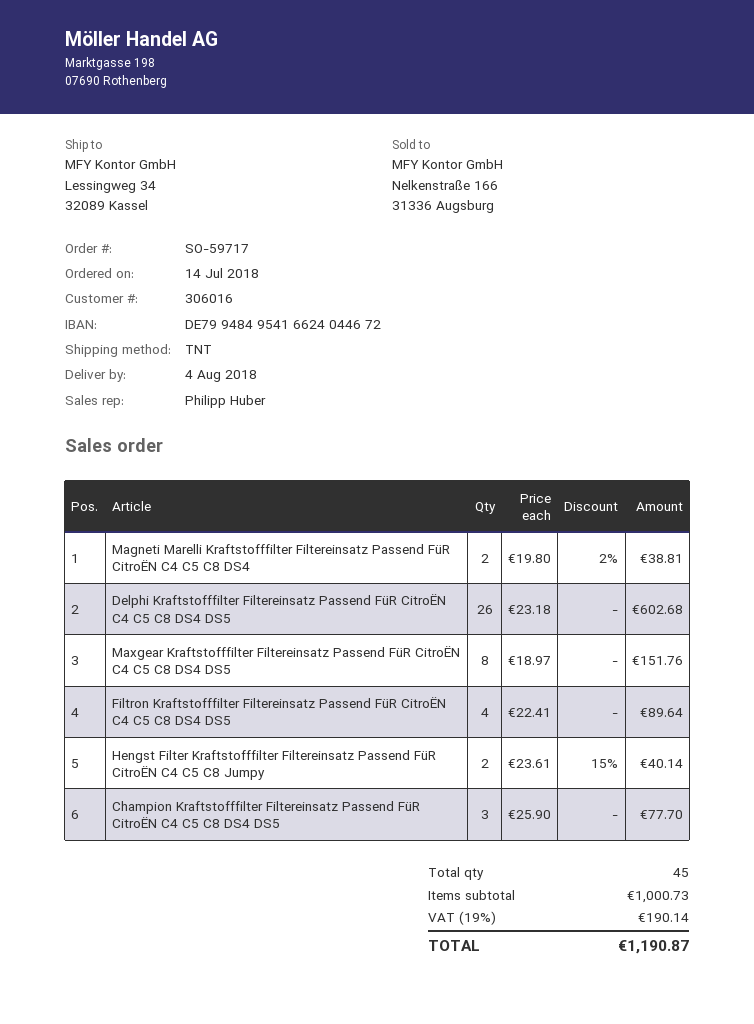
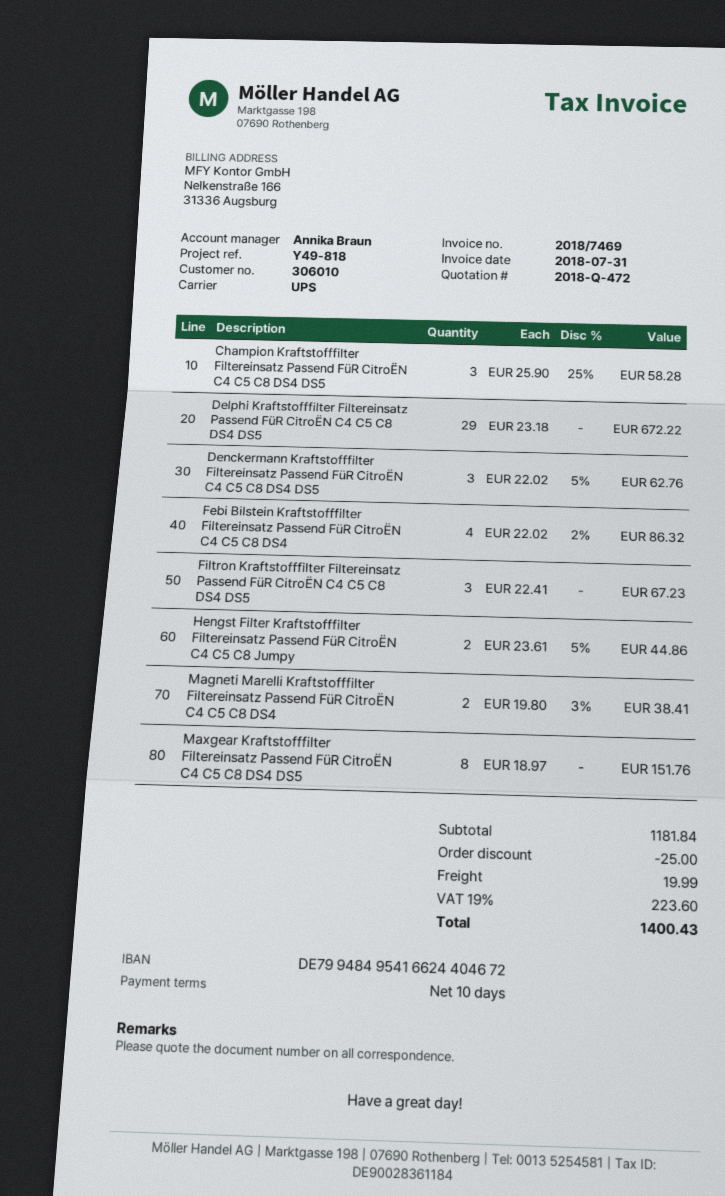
customer number: 306016 -> 306010
sales rep: Philipp Huber -> Annika Braun
bank account: DE79948495416624044672 -> DE79948495416624404672
shipping method: TNT -> UPS
Magneti Marelli Kraftstofffilter Filtereinsatz Passend FüR CitroËN C4 C5 C8 DS4: 2 x 19.80 - 2% = 38.81 -> 2 x 19.80 - 3% = 38.41
Delphi Kraftstofffilter Filtereinsatz Passend FüR CitroËN C4 C5 C8 DS4 DS5: 26 x 23.18 = 602.68 -> 29 x 23.18 = 672.22
Filtron Kraftstofffilter Filtereinsatz Passend FüR CitroËN C4 C5 C8 DS4 DS5: 4 x 22.41 = 89.64 -> 3 x 22.41 = 67.23
Hengst Filter Kraftstofffilter Filtereinsatz Passend FüR CitroËN C4 C5 C8 Jumpy: 2 x 23.61 - 15% = 40.14 -> 2 x 23.61 - 5% = 44.86
Champion Kraftstofffilter Filtereinsatz Passend FüR CitroËN C4 C5 C8 DS4 DS5: 3 x 25.90 = 77.70 -> 3 x 25.90 - 25% = 58.28
Denckermann Kraftstofffilter Filtereinsatz Passend FüR CitroËN C4 C5 C8 DS4 DS5: none -> 3 x 22.02 - 5% = 62.76
Febi Bilstein Kraftstofffilter Filtereinsatz Passend FüR CitroËN C4 C5 C8 DS4: none -> 4 x 22.02 - 2% = 86.32
subtotal: 1000.73 -> 1181.84
discount: none -> 25.00
shipping: none -> 19.99
tax: 19% = 190.14 -> 19% = 223.60
total: 1190.87 -> 1400.43

